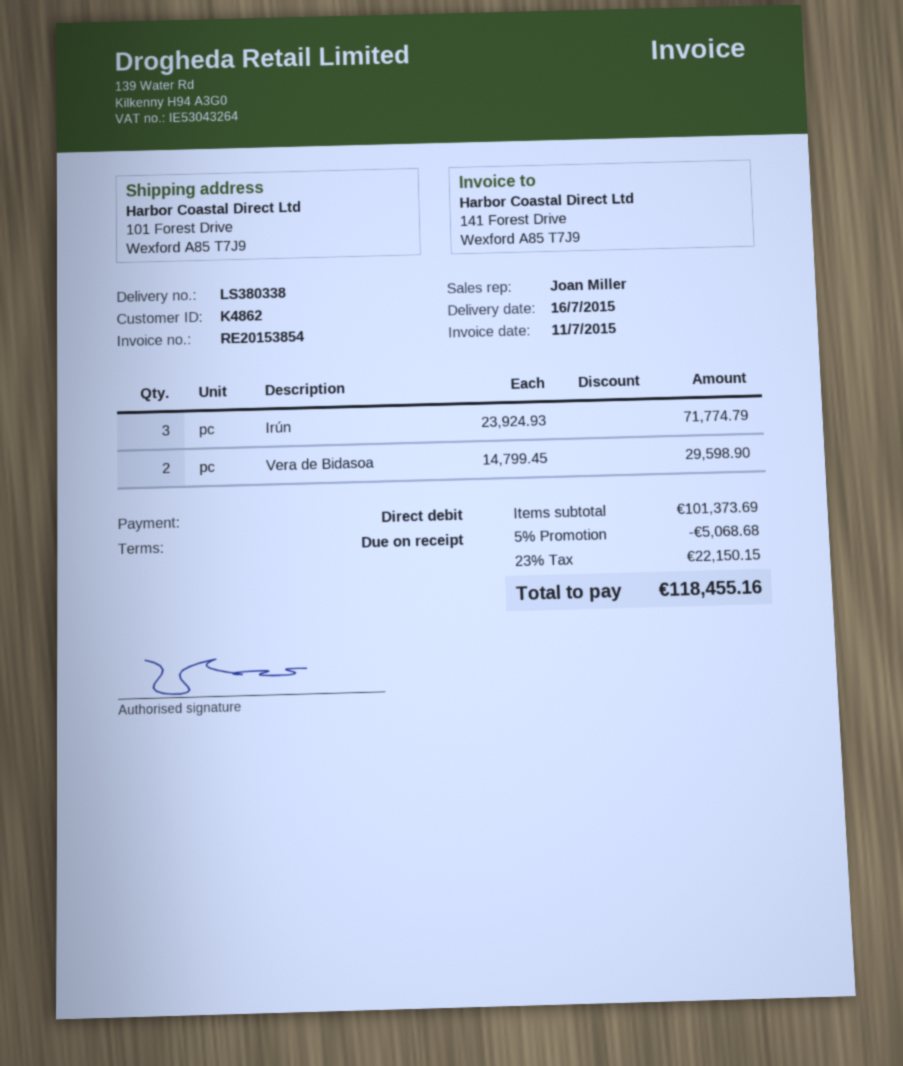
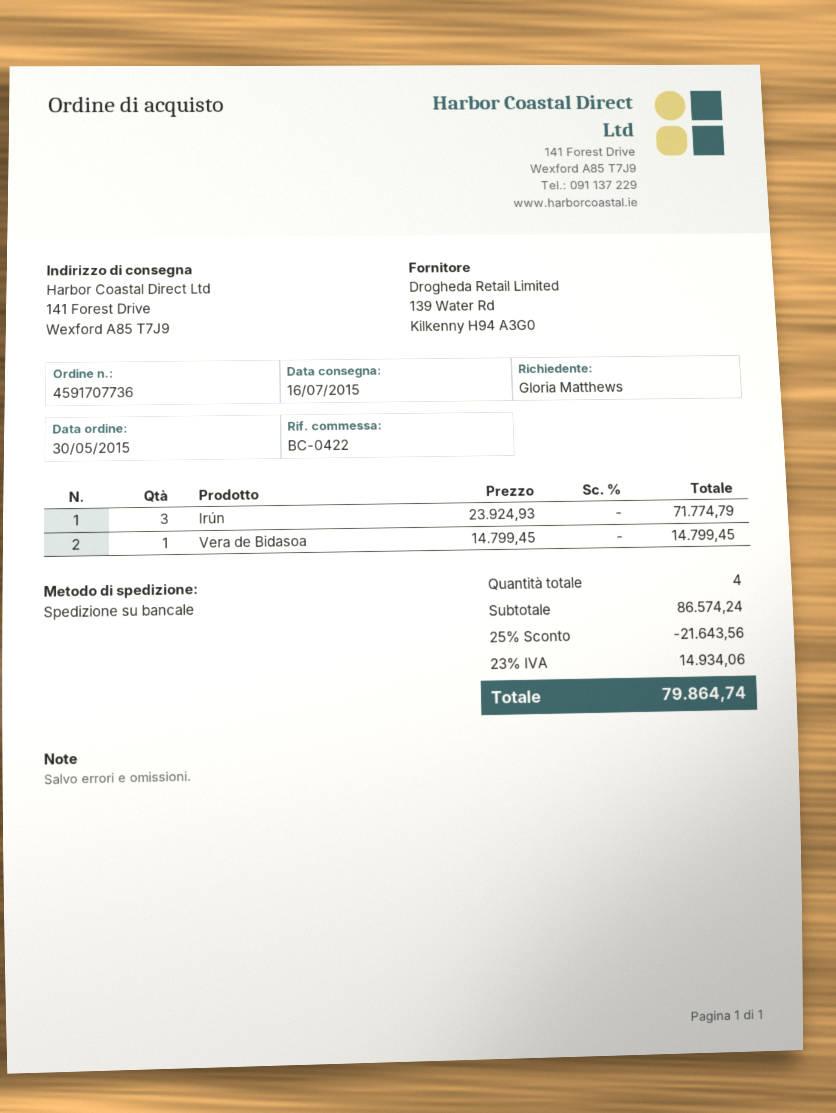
ship to: 101 Forest Drive, Wexford A85 T7J9 -> 141 Forest Drive, Wexford A85 T7J9
Vera de Bidasoa: 2 x 14799.45 = 29598.90 -> 1 x 14799.45 = 14799.45
subtotal: 101373.69 -> 86574.24
discount: 5% = 5068.68 -> 25% = 21643.56
tax: 23% = 22150.15 -> 23% = 14934.06
total: 118455.16 -> 79864.74

